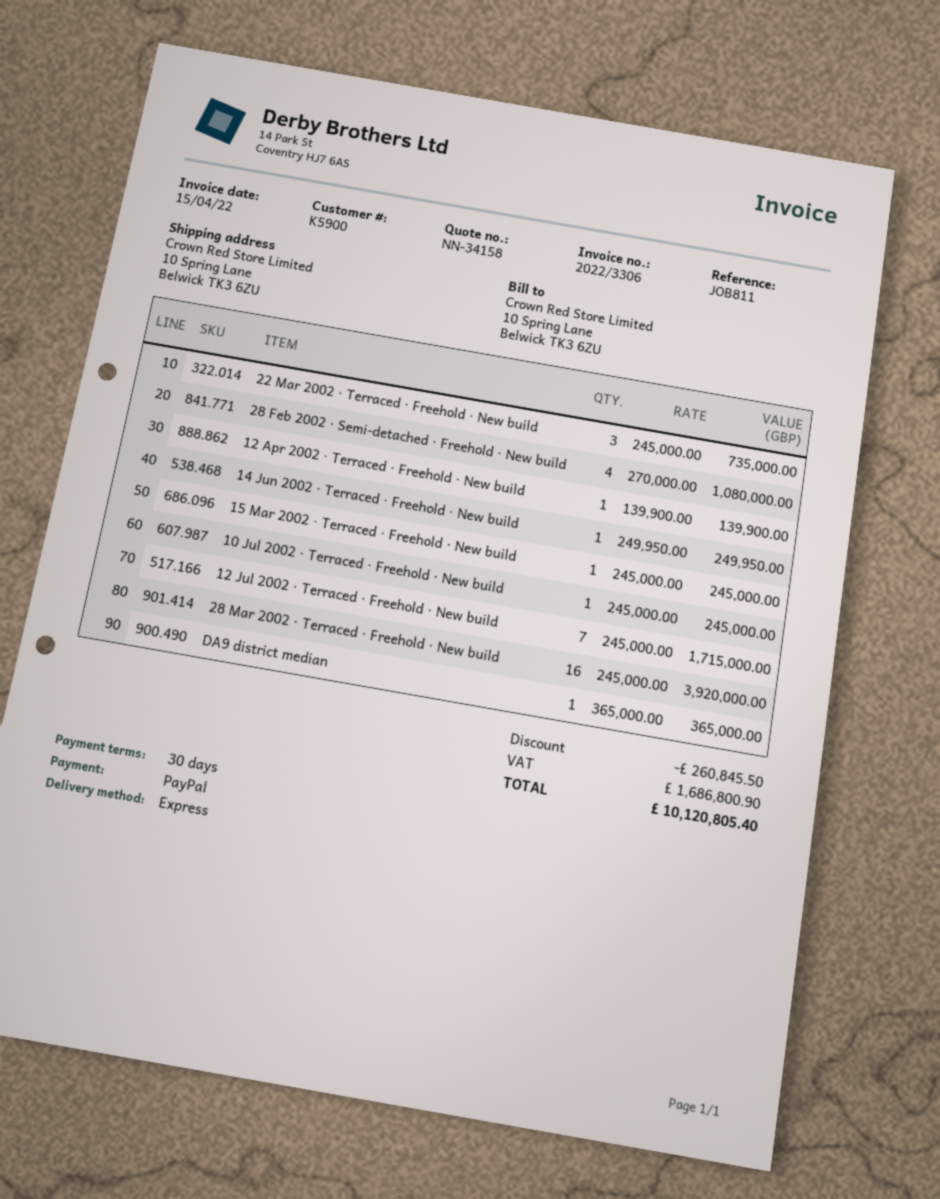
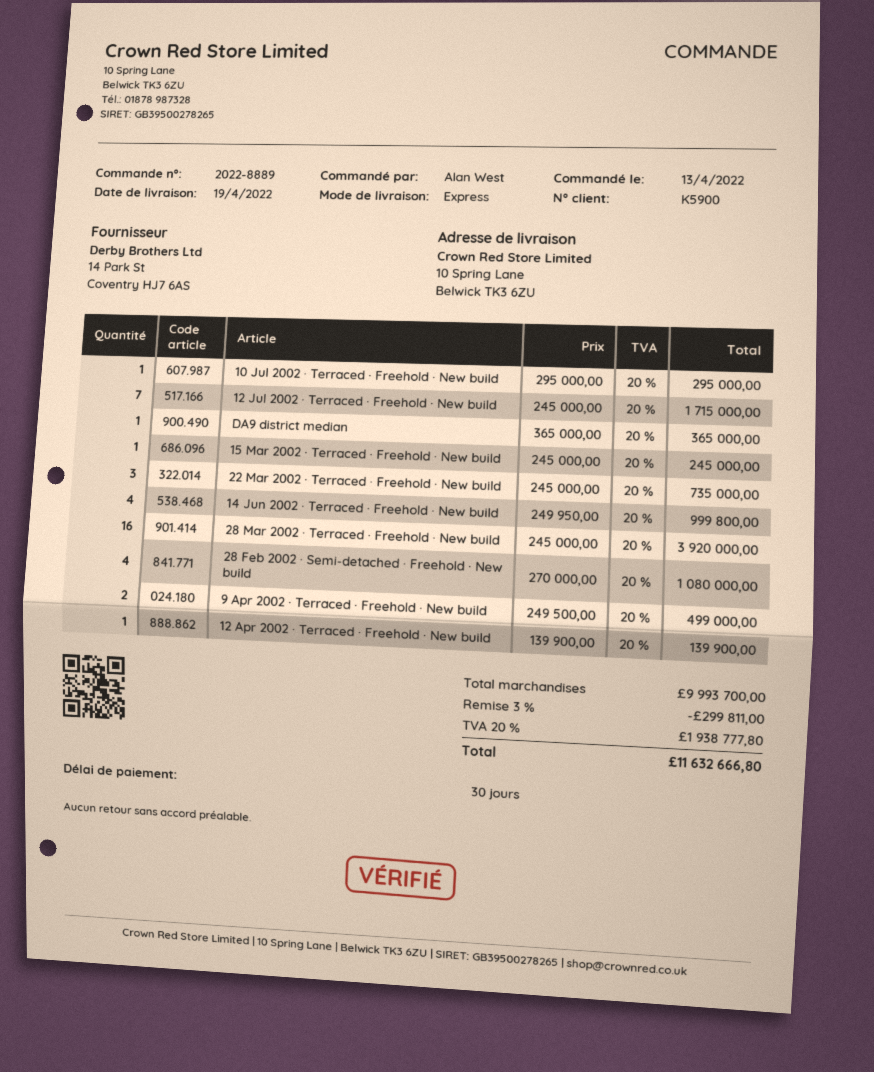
14 Jun 2002 · Terraced · Freehold · New build: 1 x 249950.00 = 249950.00 -> 4 x 249950.00 = 999800.00
10 Jul 2002 · Terraced · Freehold · New build: 1 x 245000.00 = 245000.00 -> 1 x 295000.00 = 295000.00
9 Apr 2002 · Terraced · Freehold · New build: none -> 2 x 249500.00 = 499000.00
discount: 260845.50 -> 299811.00
tax: 1686800.90 -> 1938777.80
total: 10120805.40 -> 11632666.80

